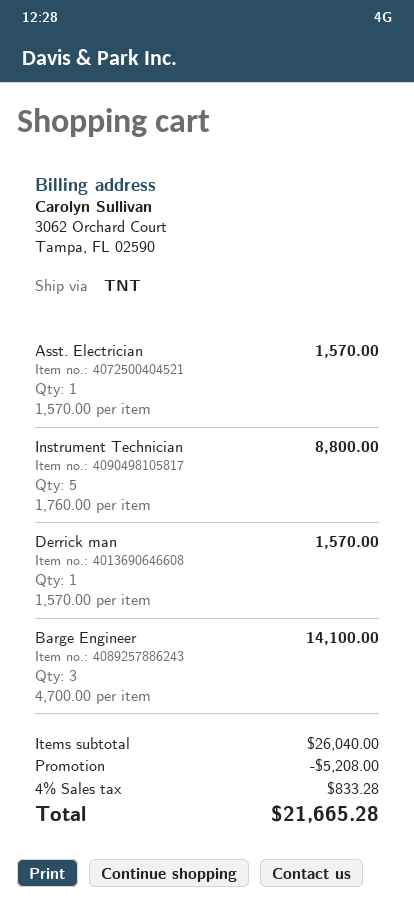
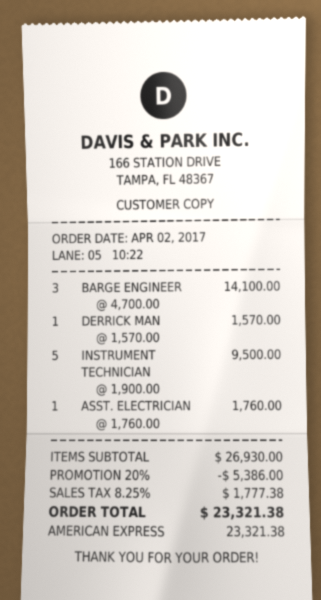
Asst. Electrician: 1 x 1570.00 = 1570.00 -> 1 x 1760.00 = 1760.00
Instrument Technician: 5 x 1760.00 = 8800.00 -> 5 x 1900.00 = 9500.00
subtotal: 26040.00 -> 26930.00
discount: 5208.00 -> 5386.00
tax: 4% = 833.28 -> 8.25% = 1777.38
total: 21665.28 -> 23321.38

